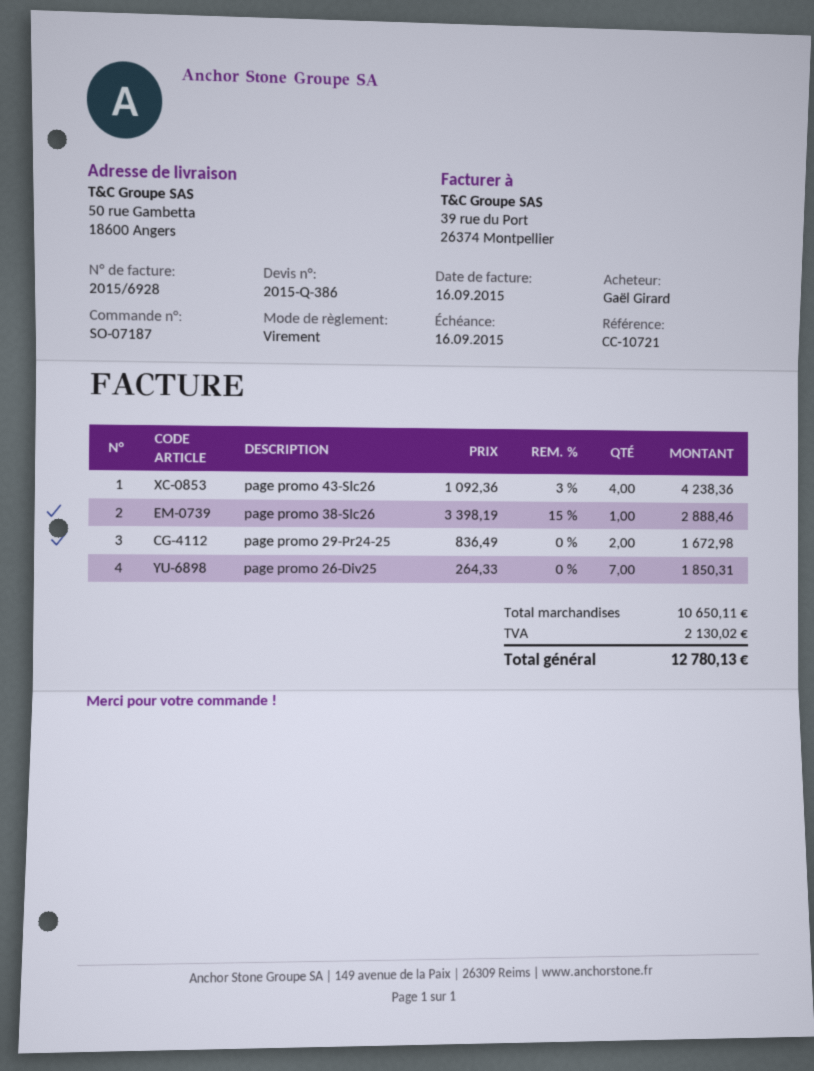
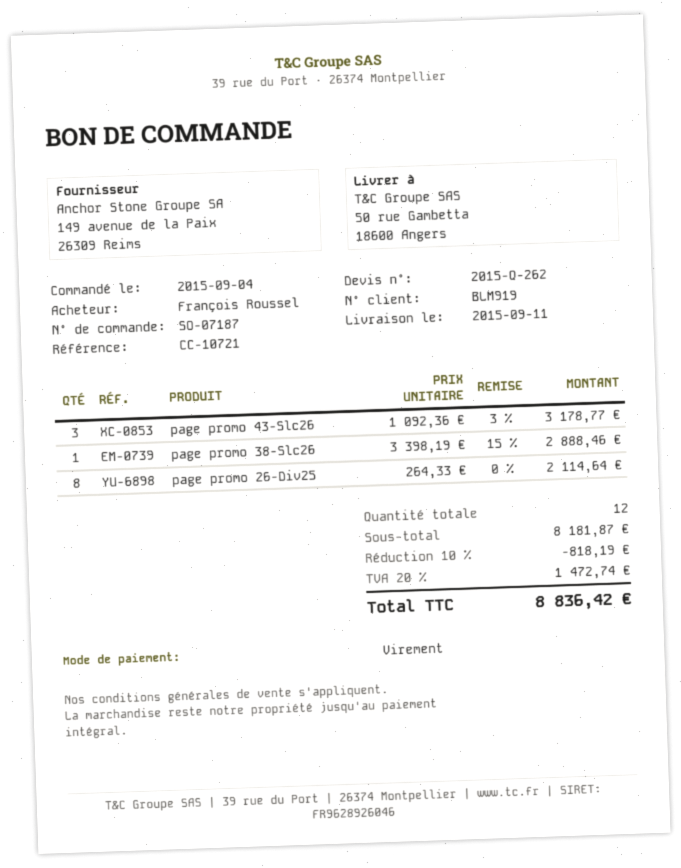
quote number: 2015-Q-386 -> 2015-Q-262
ordered by: Gaël Girard -> François Roussel
page promo 43-Slc26: 4 x 1092.36 - 3% = 4238.36 -> 3 x 1092.36 - 3% = 3178.77
page promo 29-Pr24-25: 2 x 836.49 = 1672.98 -> none
page promo 26-Div25: 7 x 264.33 = 1850.31 -> 8 x 264.33 = 2114.64
subtotal: 10650.11 -> 8181.87
discount: none -> 10% = 818.19
tax: 2130.02 -> 1472.74
total: 12780.13 -> 8836.42

